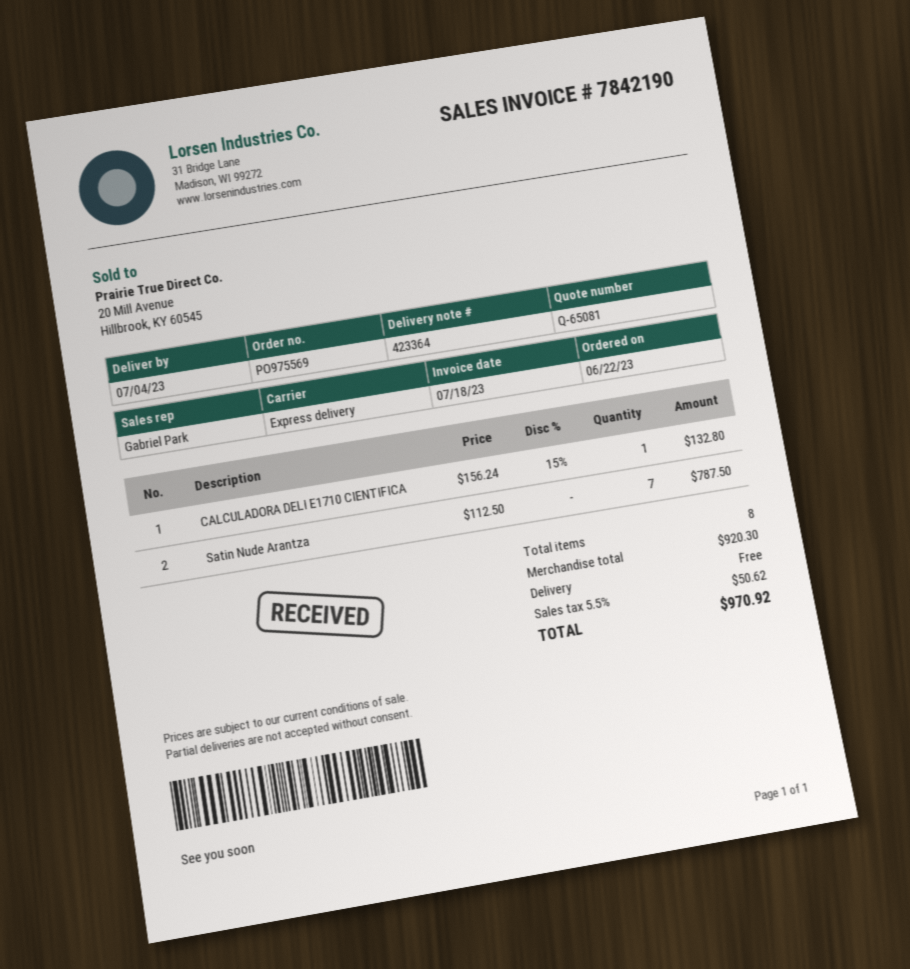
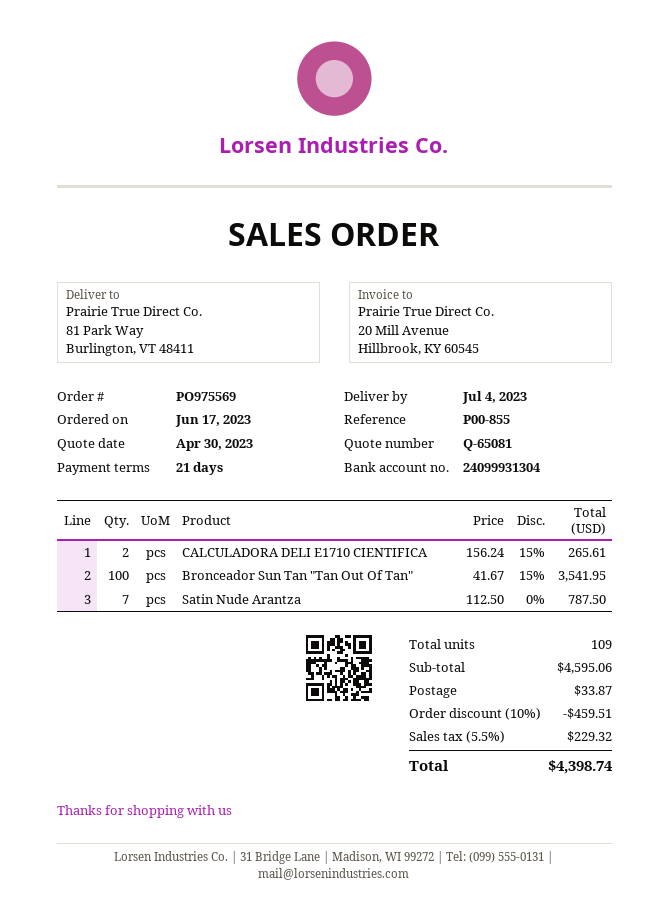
order date: 2023-06-22 -> 2023-06-17
CALCULADORA DELI E1710 CIENTIFICA: 1 x 156.24 - 15% = 132.80 -> 2 x 156.24 - 15% = 265.61
Bronceador Sun Tan "Tan Out Of Tan": none -> 100 x 41.67 - 15% = 3541.95
total quantity: 8 -> 109
subtotal: 920.30 -> 4595.06
discount: none -> 10% = 459.51
shipping: 0.00 -> 33.87
tax: 5.5% = 50.62 -> 5.5% = 229.32
total: 970.92 -> 4398.74

